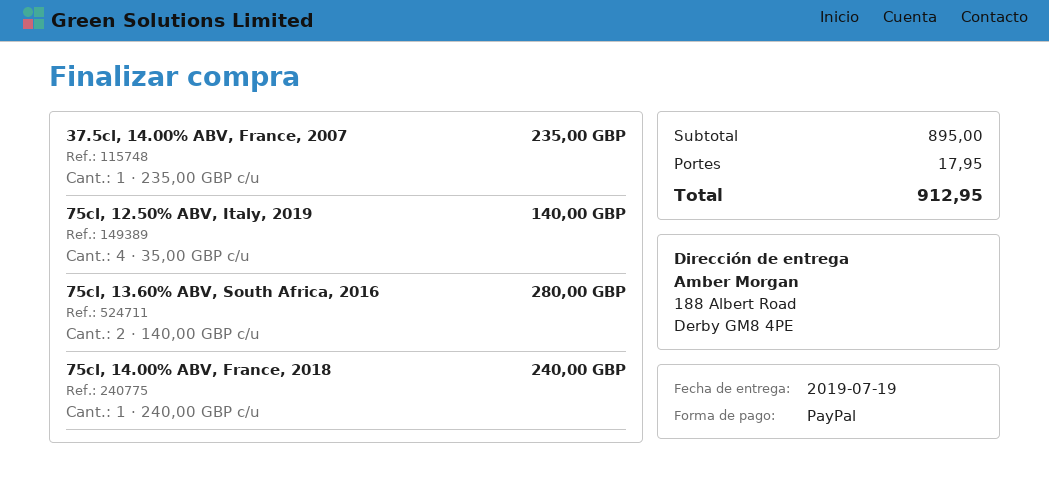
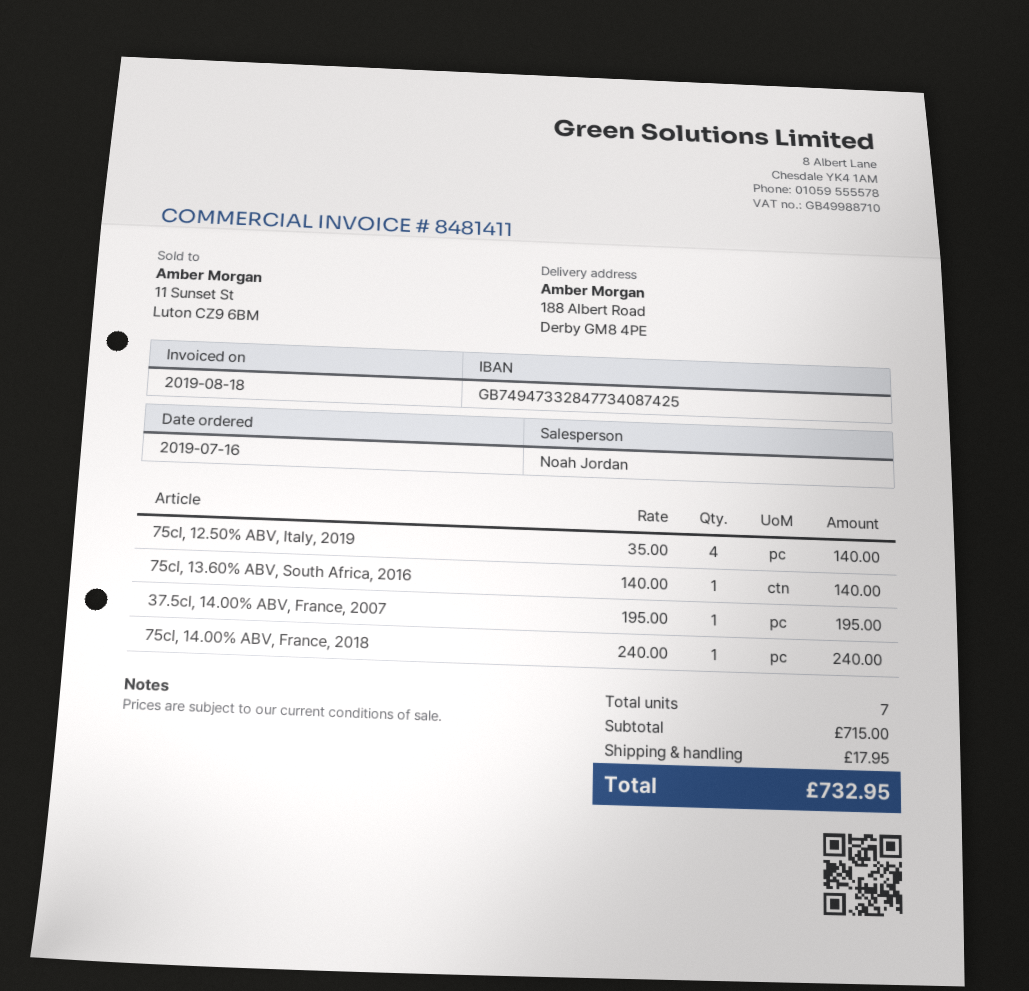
37.5cl, 14.00% ABV, France, 2007: 1 x 235.00 = 235.00 -> 1 x 195.00 = 195.00
75cl, 13.60% ABV, South Africa, 2016: 2 x 140.00 = 280.00 -> 1 x 140.00 = 140.00
subtotal: 895.00 -> 715.00
total: 912.95 -> 732.95

